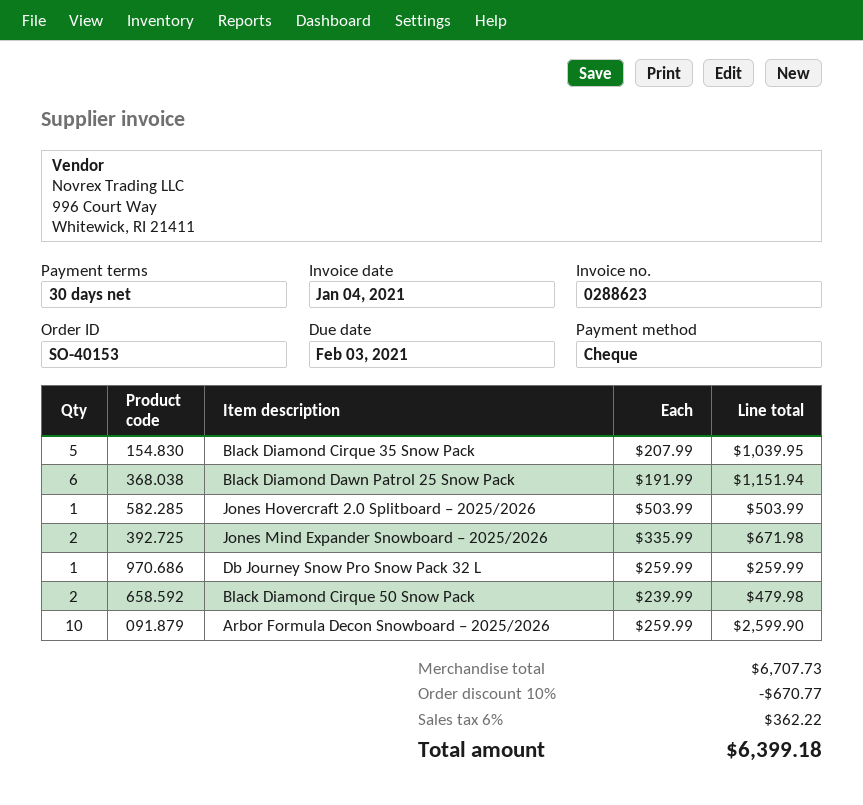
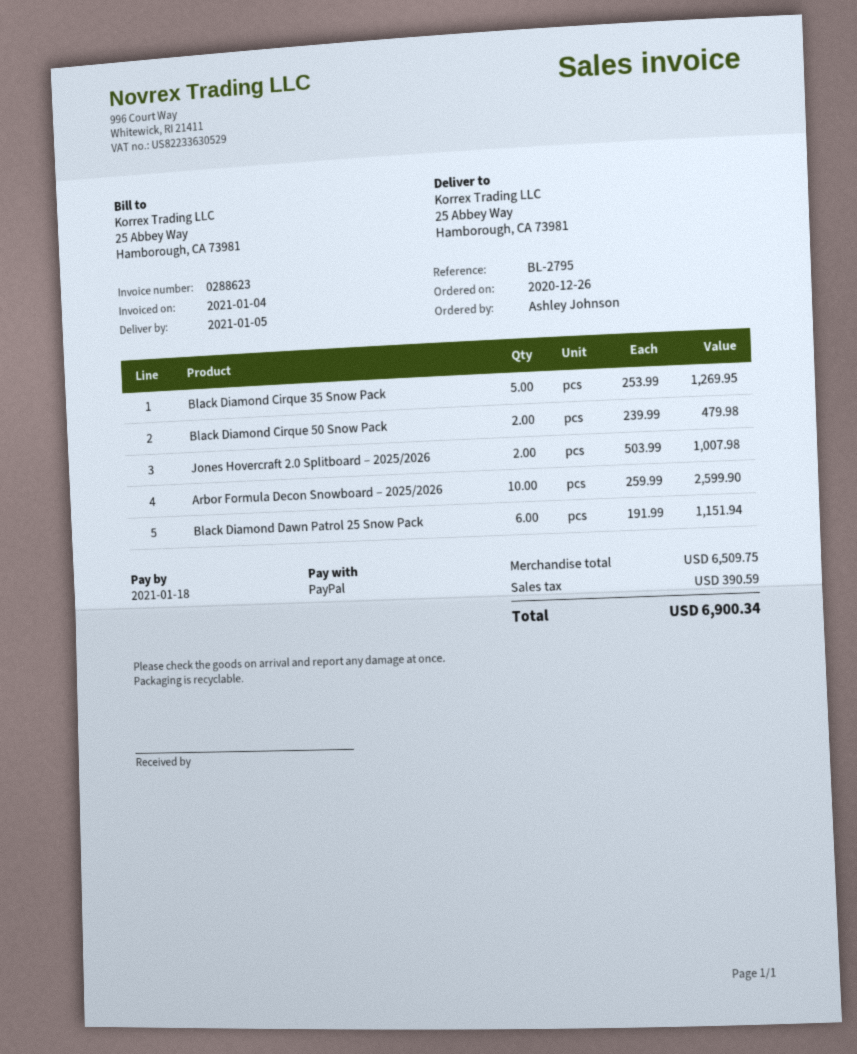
due date: 2021-02-03 -> 2021-01-18
payment method: cheque -> PayPal
Black Diamond Cirque 35 Snow Pack: 5 x 207.99 = 1039.95 -> 5 x 253.99 = 1269.95
Jones Hovercraft 2.0 Splitboard – 2025/2026: 1 x 503.99 = 503.99 -> 2 x 503.99 = 1007.98
Jones Mind Expander Snowboard – 2025/2026: 2 x 335.99 = 671.98 -> none
Db Journey Snow Pro Snow Pack 32 L: 1 x 259.99 = 259.99 -> none
subtotal: 6707.73 -> 6509.75
discount: 10% = 670.77 -> none
tax: 362.22 -> 390.59
total: 6399.18 -> 6900.34

